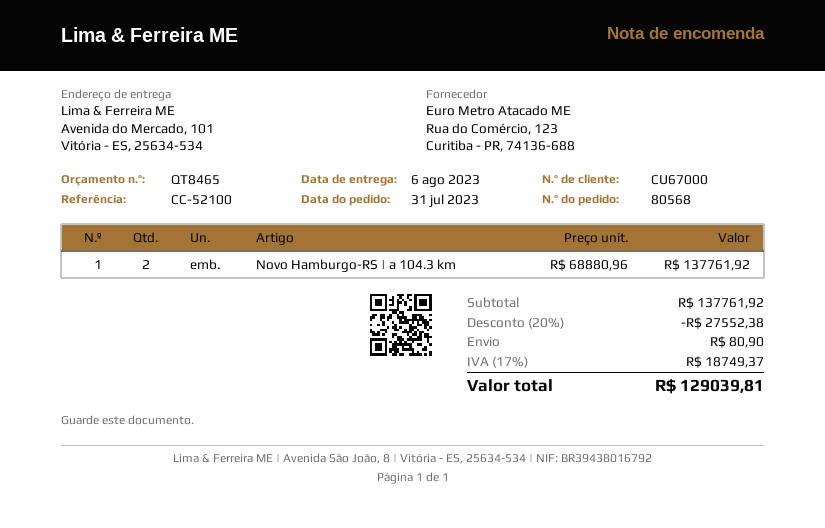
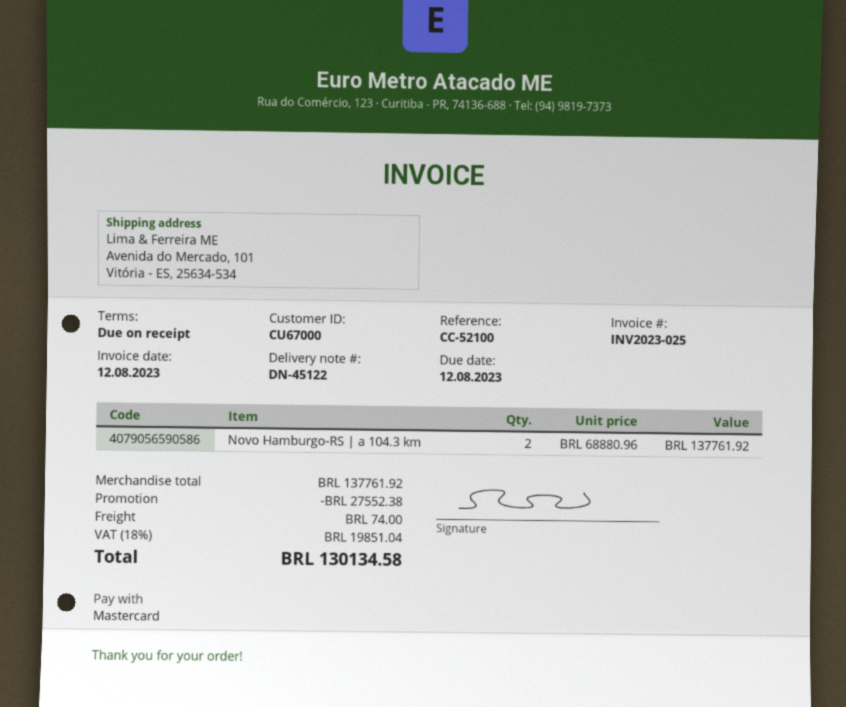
shipping: 80.90 -> 74.00
tax: 17% = 18749.37 -> 18% = 19851.04
total: 129039.81 -> 130134.58

